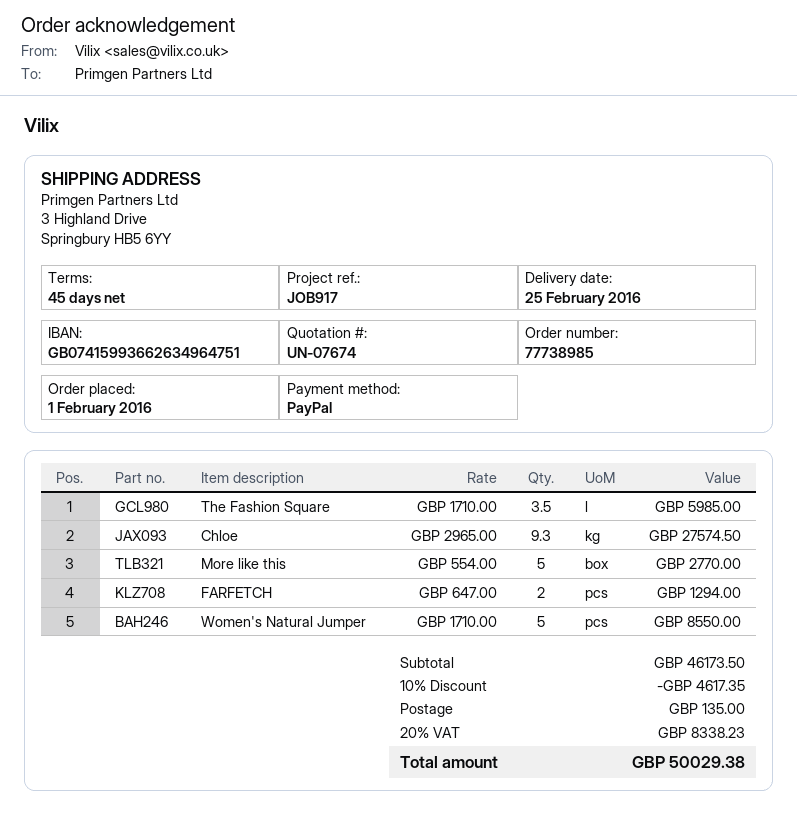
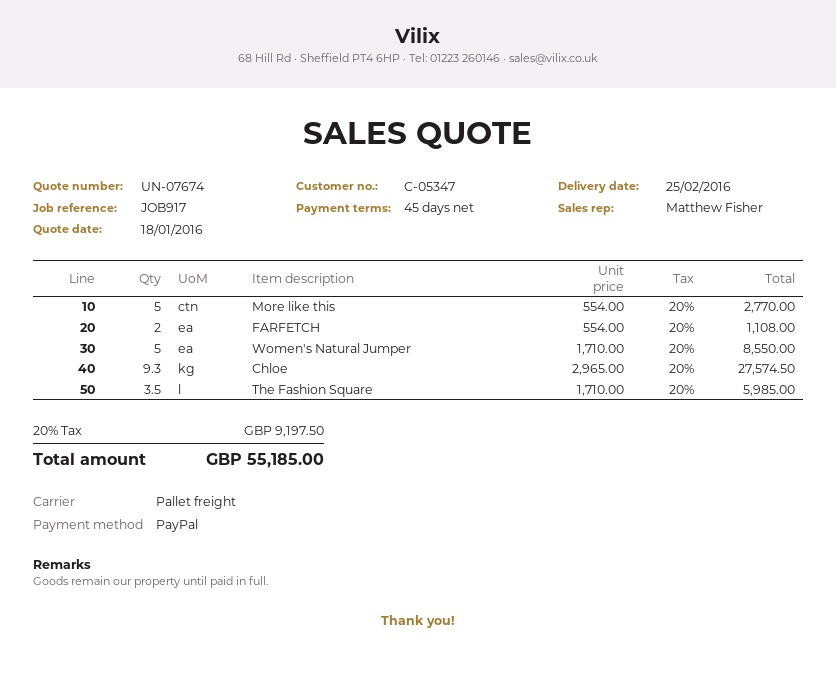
FARFETCH: 2 x 647.00 = 1294.00 -> 2 x 554.00 = 1108.00
discount: 10% = 4617.35 -> none
shipping: 135.00 -> none
tax: 20% = 8338.23 -> 20% = 9197.50
total: 50029.38 -> 55185.00

